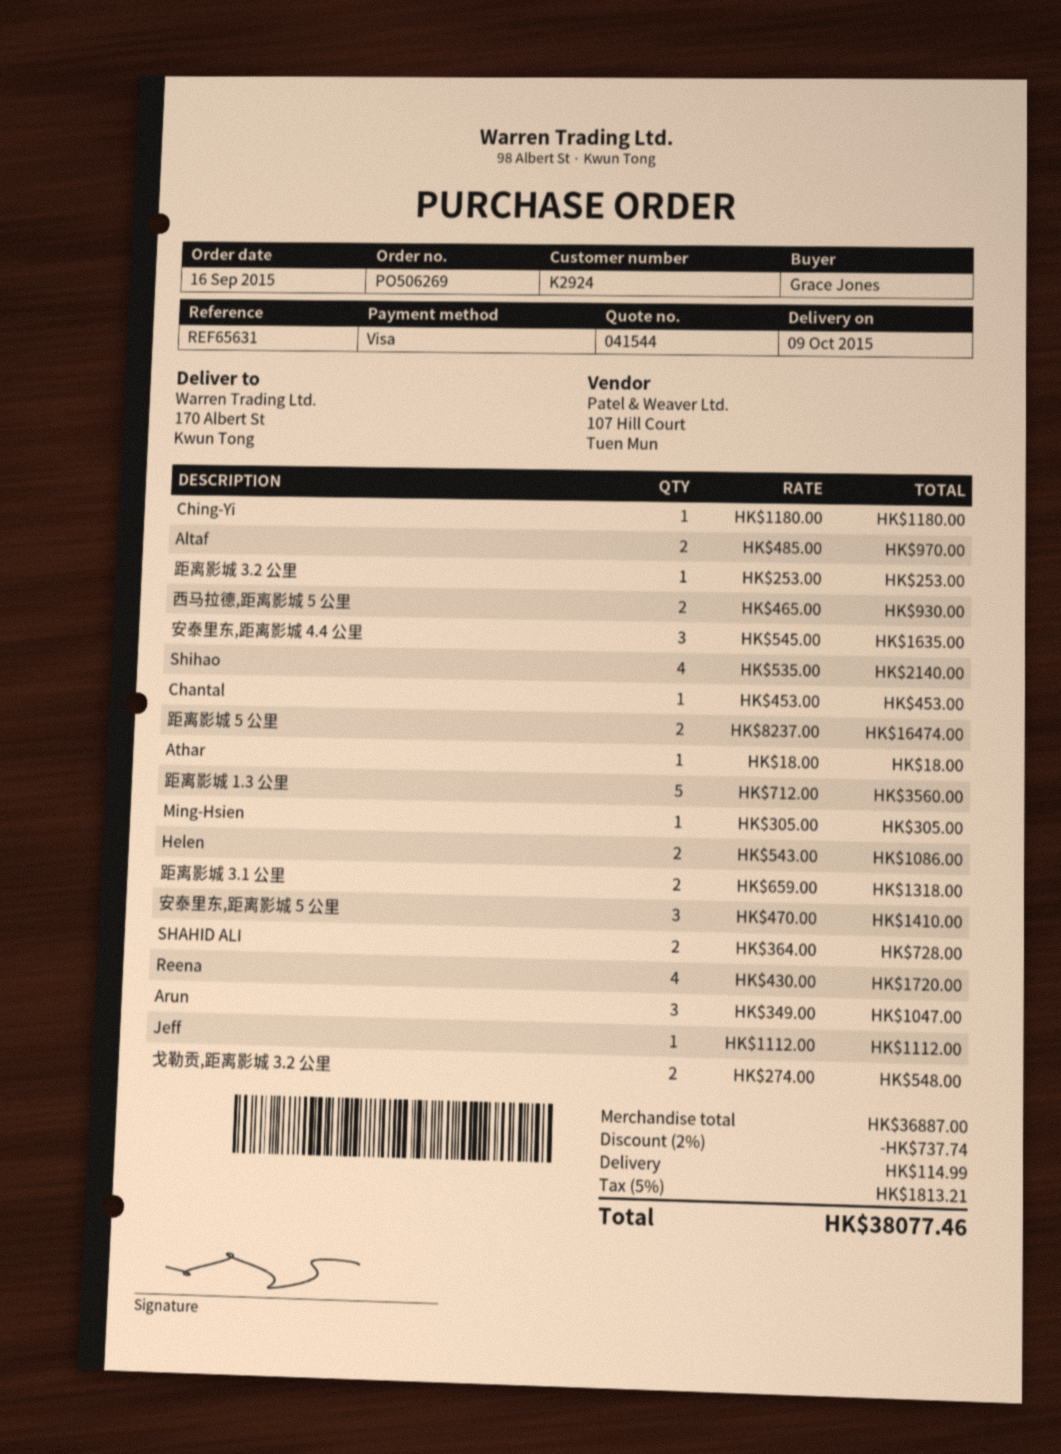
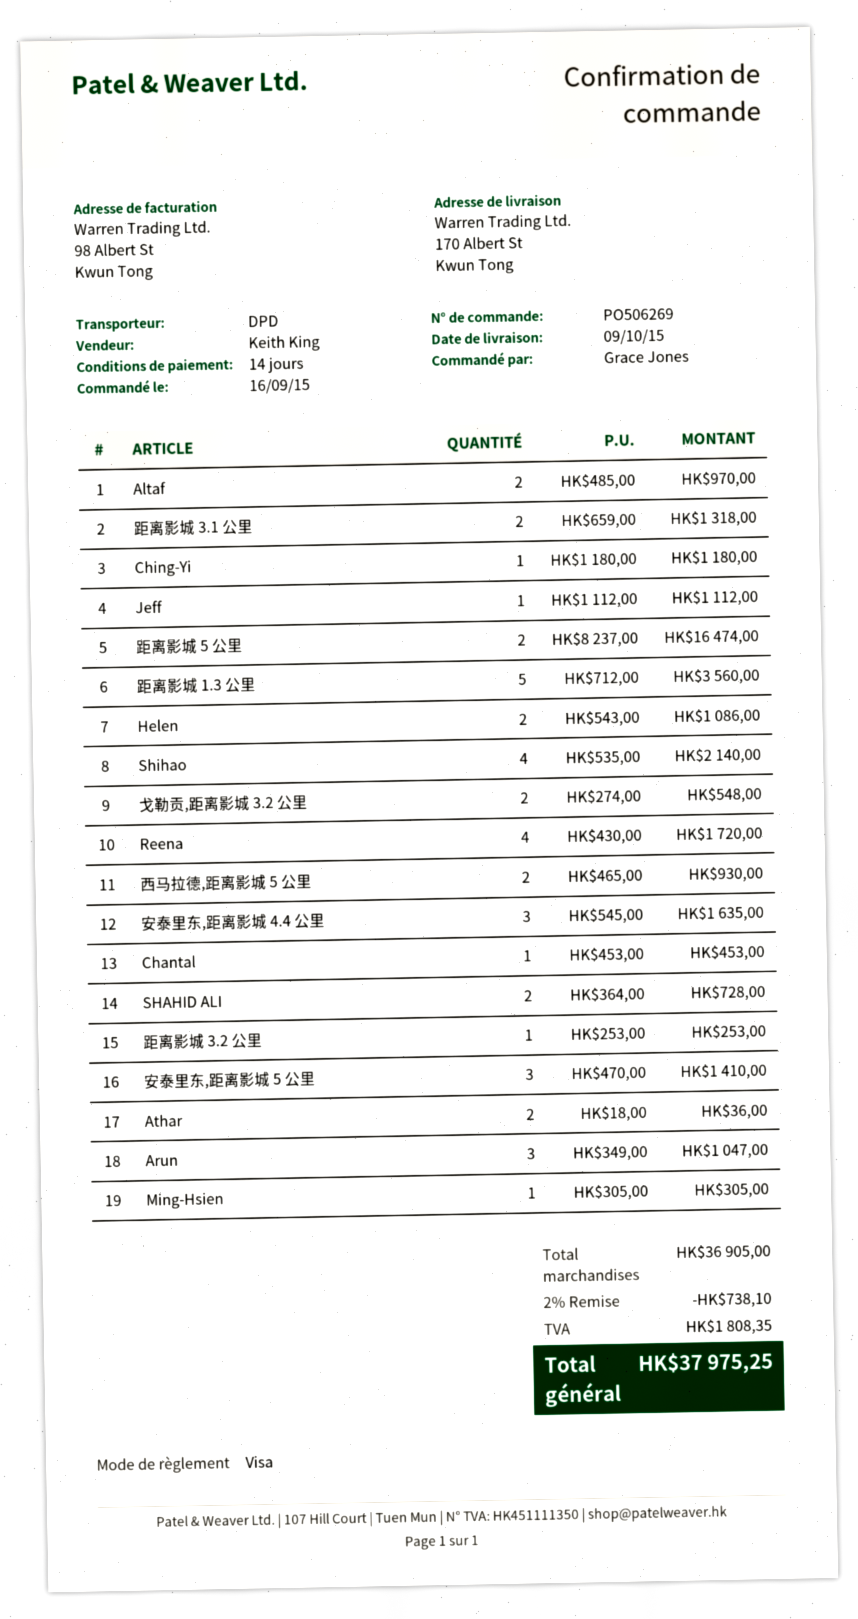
Athar: 1 x 18.00 = 18.00 -> 2 x 18.00 = 36.00
subtotal: 36887.00 -> 36905.00
discount: 2% = 737.74 -> 2% = 738.10
shipping: 114.99 -> none
tax: 1813.21 -> 1808.35
total: 38077.46 -> 37975.25

